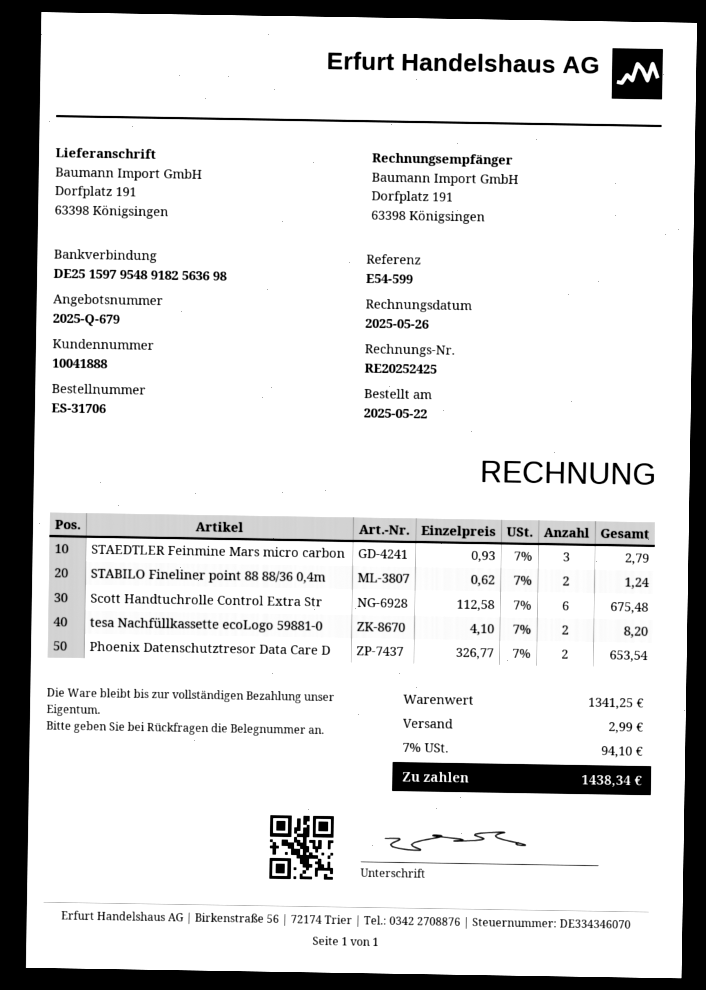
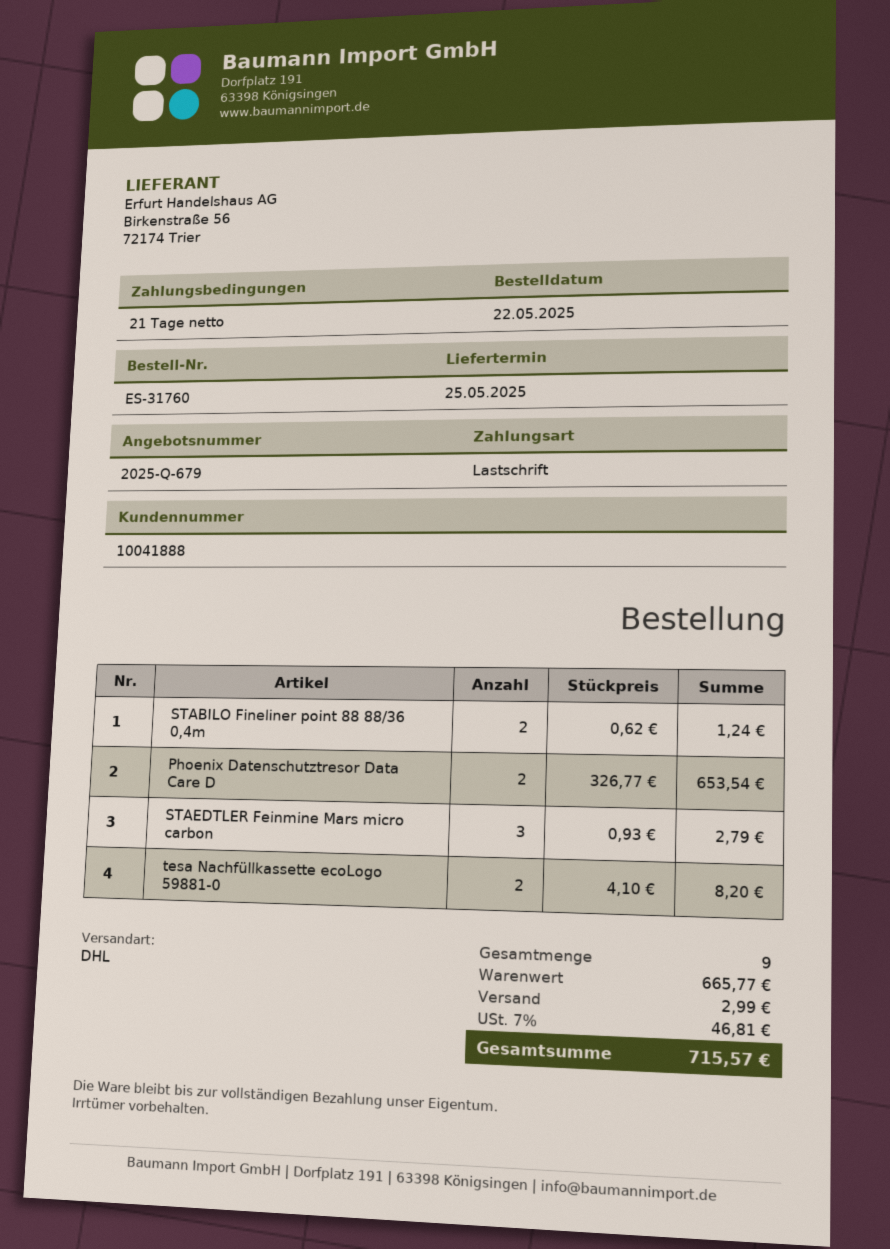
order number: ES-31706 -> ES-31760
Scott Handtuchrolle Control Extra Str: 6 x 112.58 = 675.48 -> none
subtotal: 1341.25 -> 665.77
tax: 7% = 94.10 -> 7% = 46.81
total: 1438.34 -> 715.57

